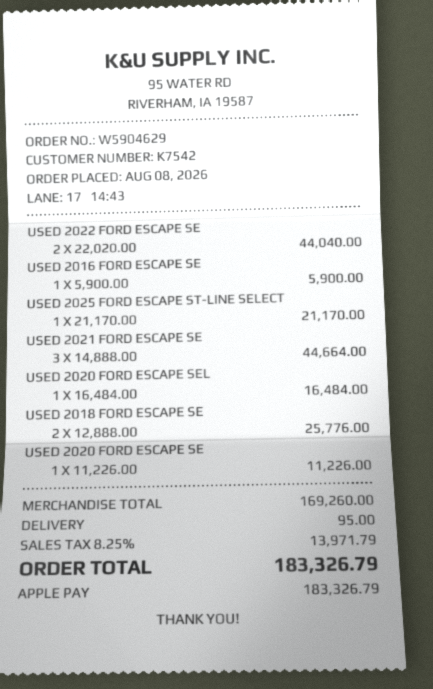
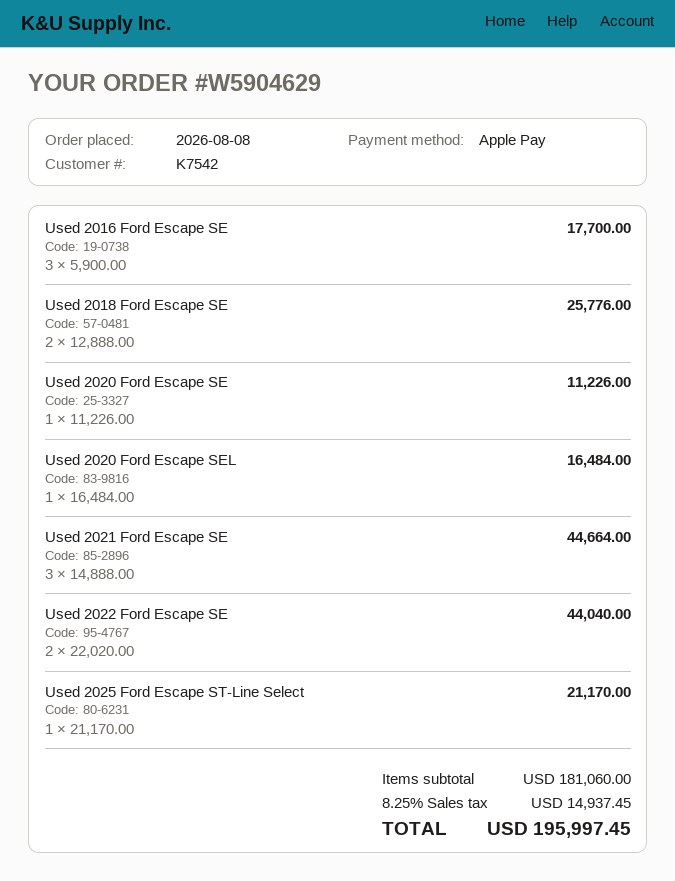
USED 2016 FORD ESCAPE SE: 1 x 5900.00 = 5900.00 -> 3 x 5900.00 = 17700.00
subtotal: 169260.00 -> 181060.00
shipping: 95.00 -> none
tax: 8.25% = 13971.79 -> 8.25% = 14937.45
total: 183326.79 -> 195997.45

